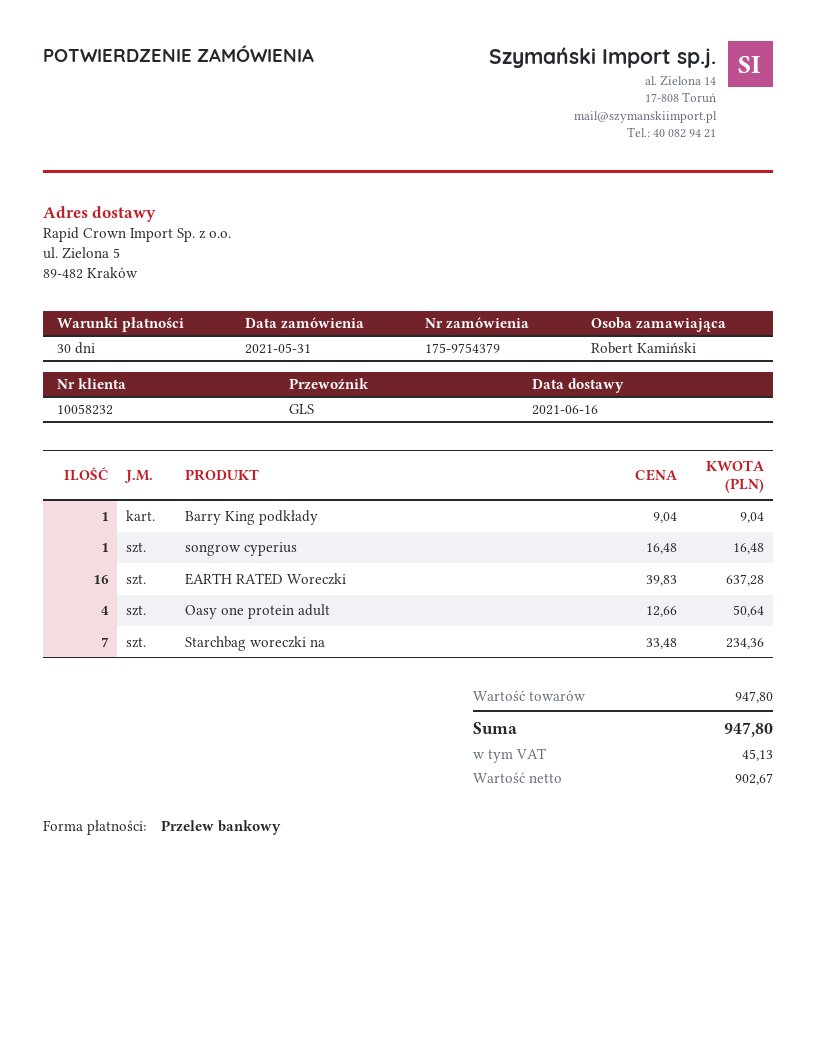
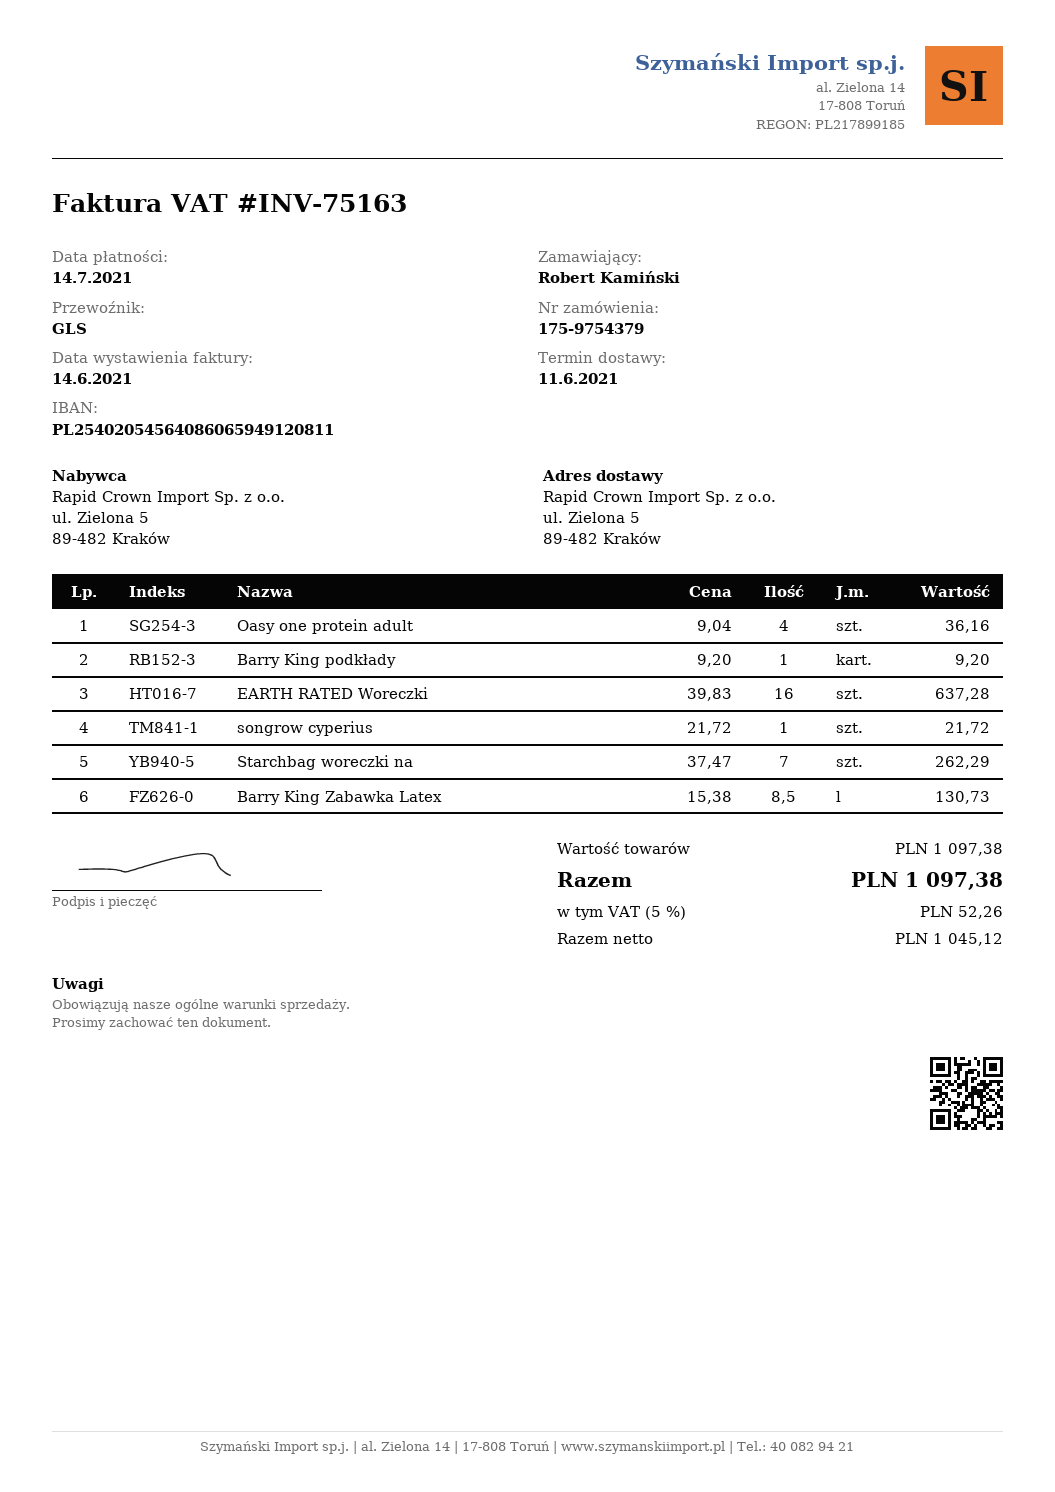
delivery date: 2021-06-16 -> 2021-06-11
Barry King podkłady: 1 x 9.04 = 9.04 -> 1 x 9.20 = 9.20
songrow cyperius: 1 x 16.48 = 16.48 -> 1 x 21.72 = 21.72
Oasy one protein adult: 4 x 12.66 = 50.64 -> 4 x 9.04 = 36.16
Starchbag woreczki na: 7 x 33.48 = 234.36 -> 7 x 37.47 = 262.29
Barry King Zabawka Latex: none -> 8.5 x 15.38 = 130.73
subtotal: 947.80 -> 1097.38
net: 902.67 -> 1045.12
tax: 45.13 -> 52.26
total: 947.80 -> 1097.38

